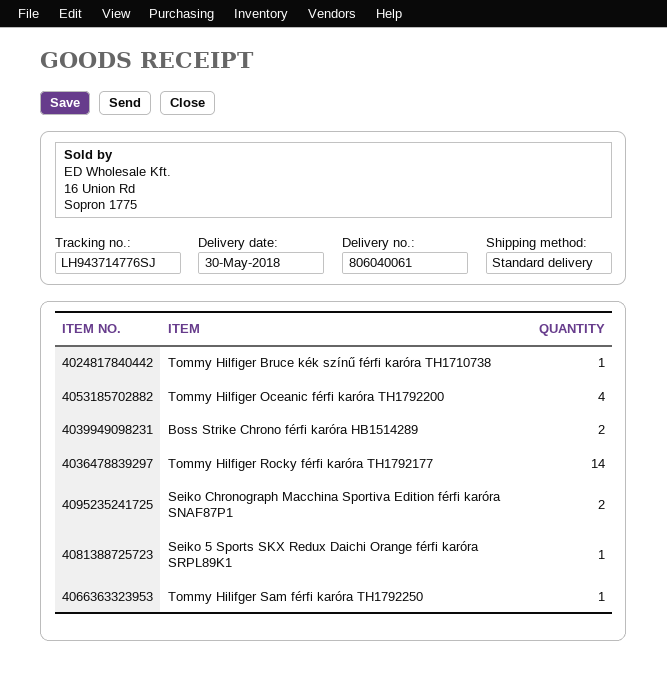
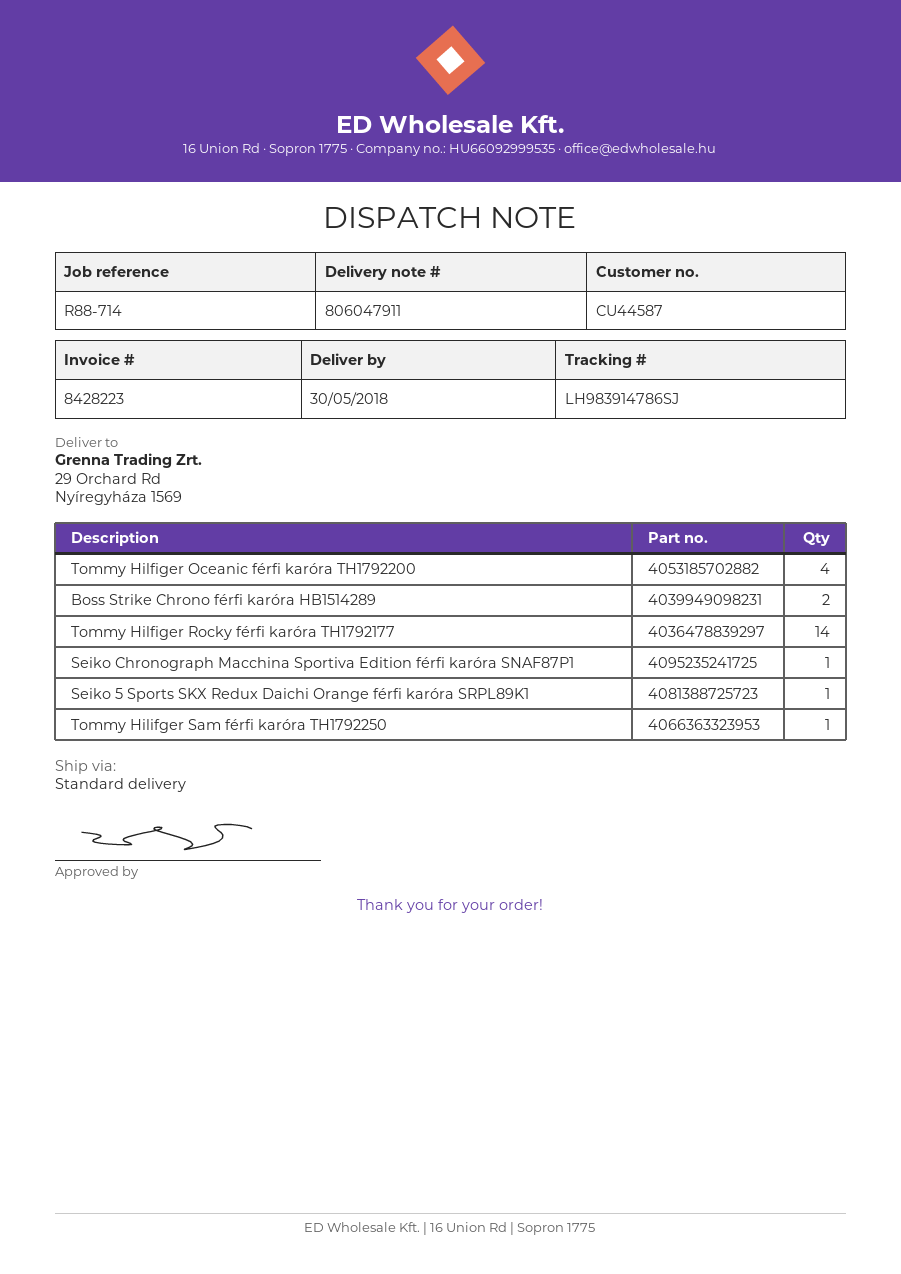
delivery note number: 806040061 -> 806047911
tracking number: LH943714776SJ -> LH983914786SJ
Tommy Hilfiger Bruce kék színű férfi karóra TH1710738: 1 -> none
Seiko Chronograph Macchina Sportiva Edition férfi karóra SNAF87P1: 2 -> 1

